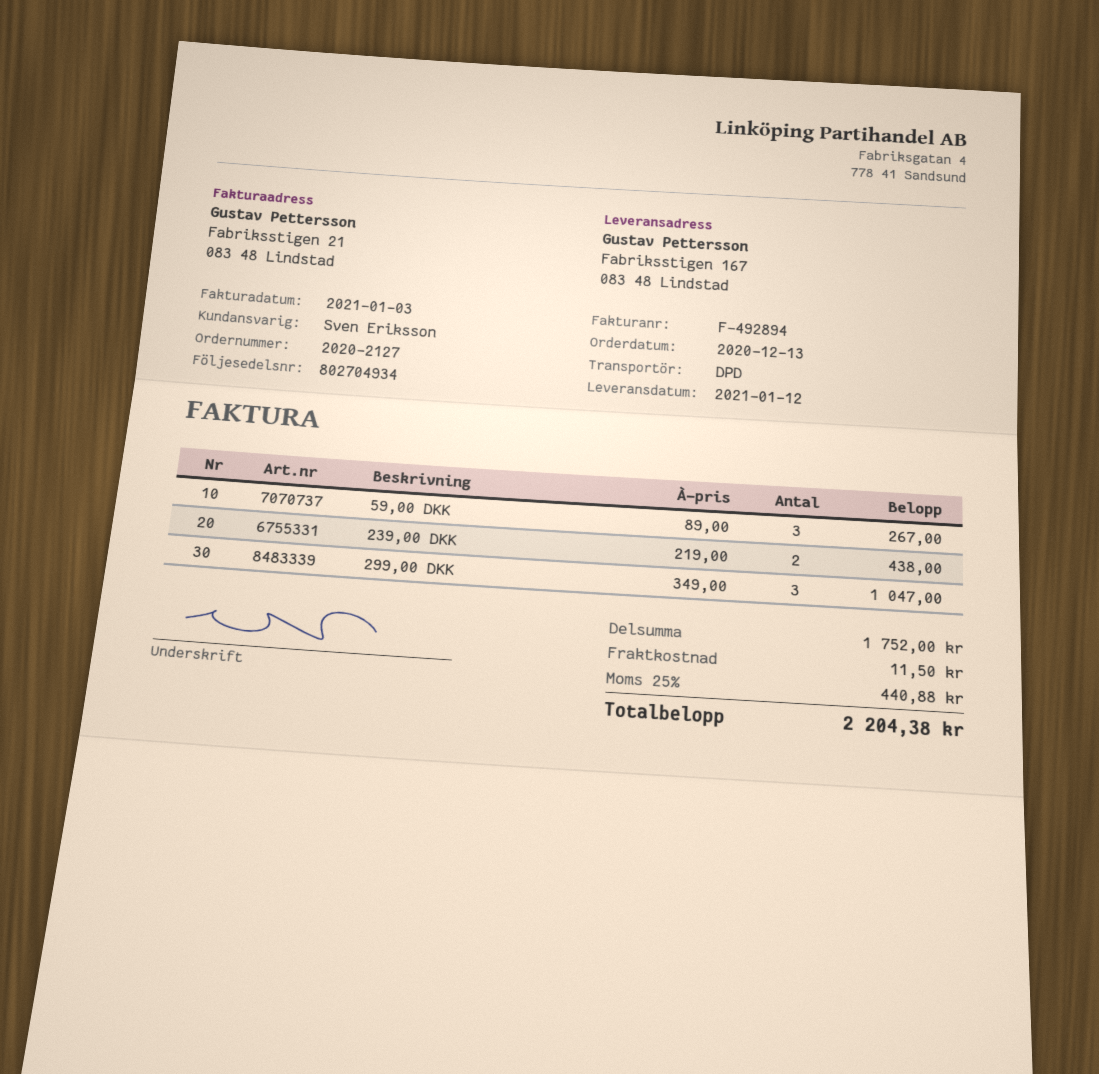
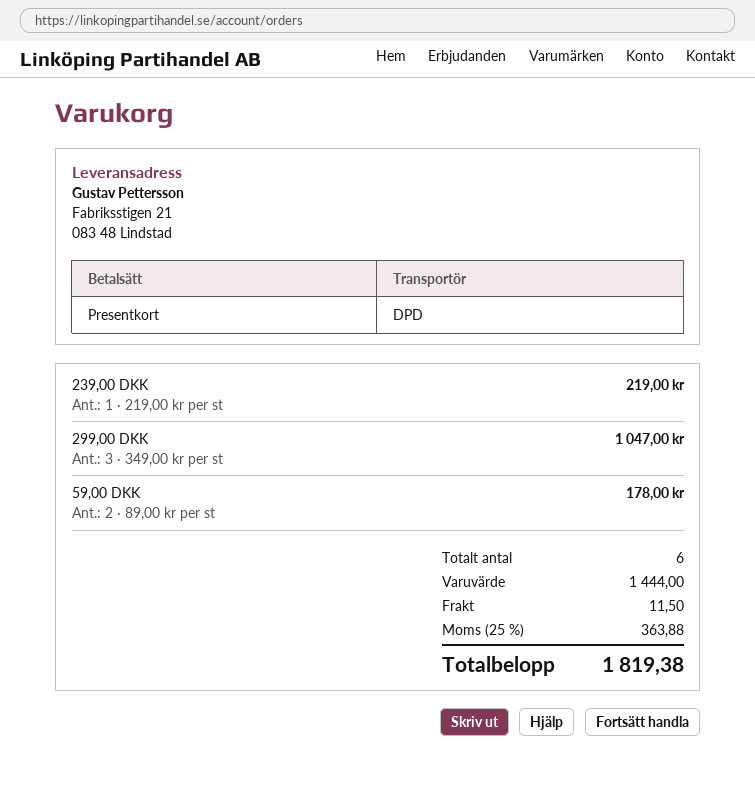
ship to: Fabriksstigen 167, 083 48 Lindstad -> Fabriksstigen 21, 083 48 Lindstad
59,00 DKK: 3 x 89.00 = 267.00 -> 2 x 89.00 = 178.00
239,00 DKK: 2 x 219.00 = 438.00 -> 1 x 219.00 = 219.00
subtotal: 1752.00 -> 1444.00
tax: 25% = 440.88 -> 25% = 363.88
total: 2204.38 -> 1819.38

